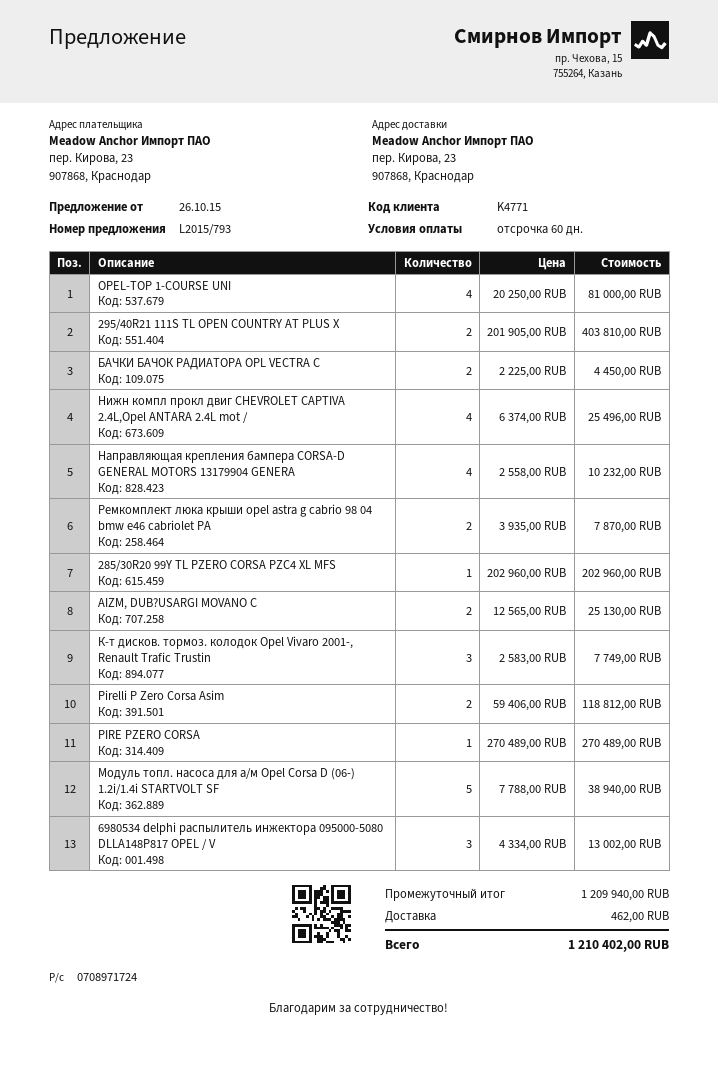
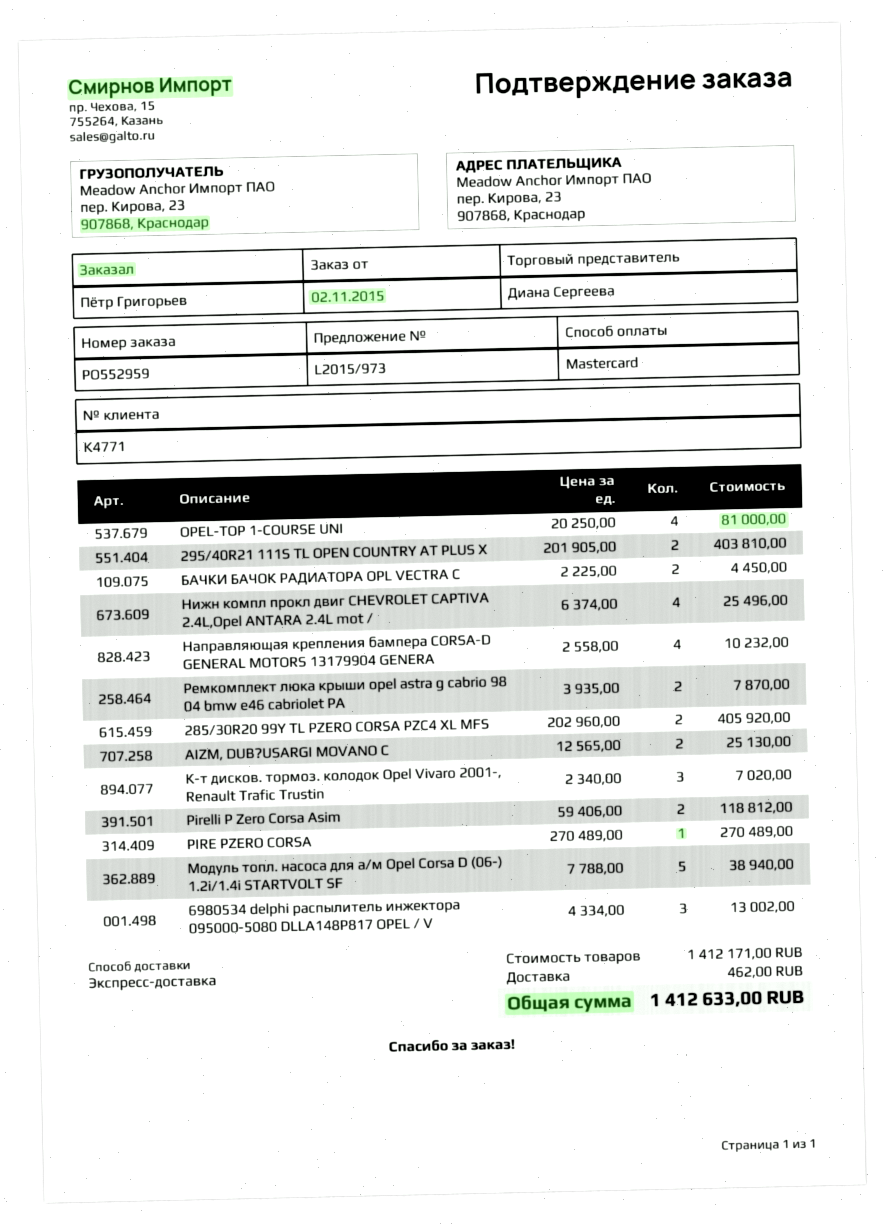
quote number: L2015/793 -> L2015/973
285/30R20 99Y TL PZERO CORSA PZC4 XL MFS: 1 x 202960.00 = 202960.00 -> 2 x 202960.00 = 405920.00
К-т дисков. тормоз. колодок Opel Vivaro 2001-, Renault Trafic Trustin: 3 x 2583.00 = 7749.00 -> 3 x 2340.00 = 7020.00
subtotal: 1209940.00 -> 1412171.00
total: 1210402.00 -> 1412633.00

